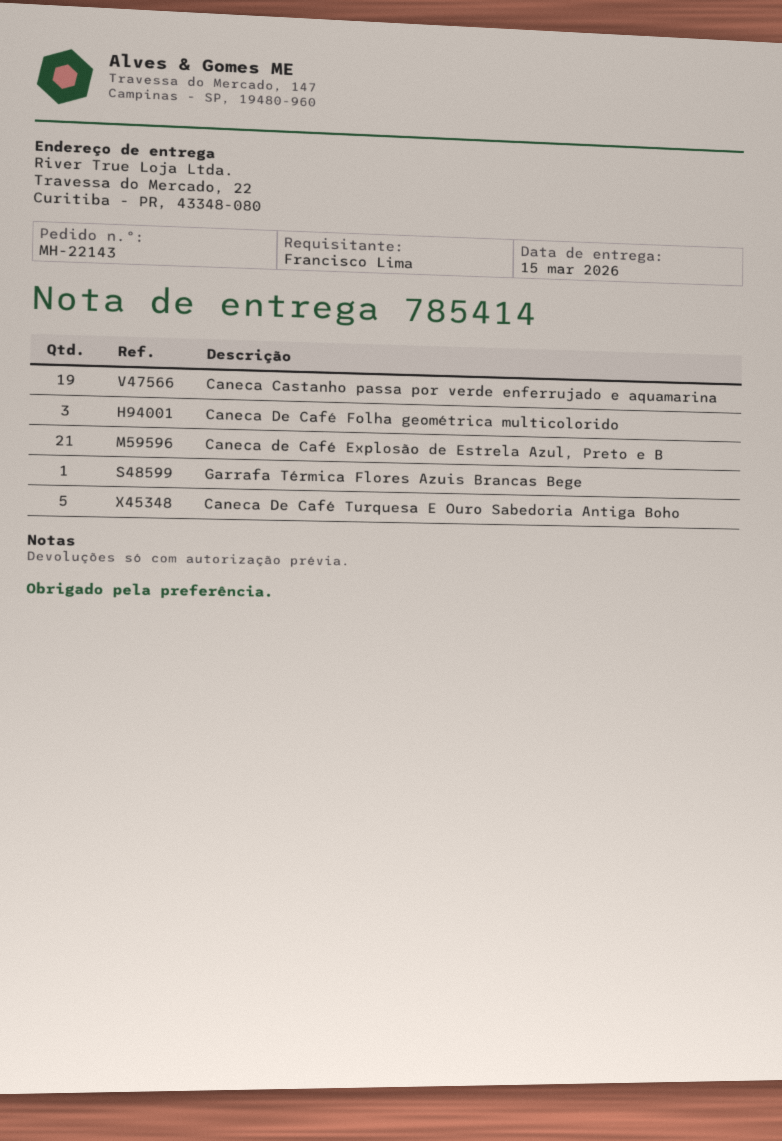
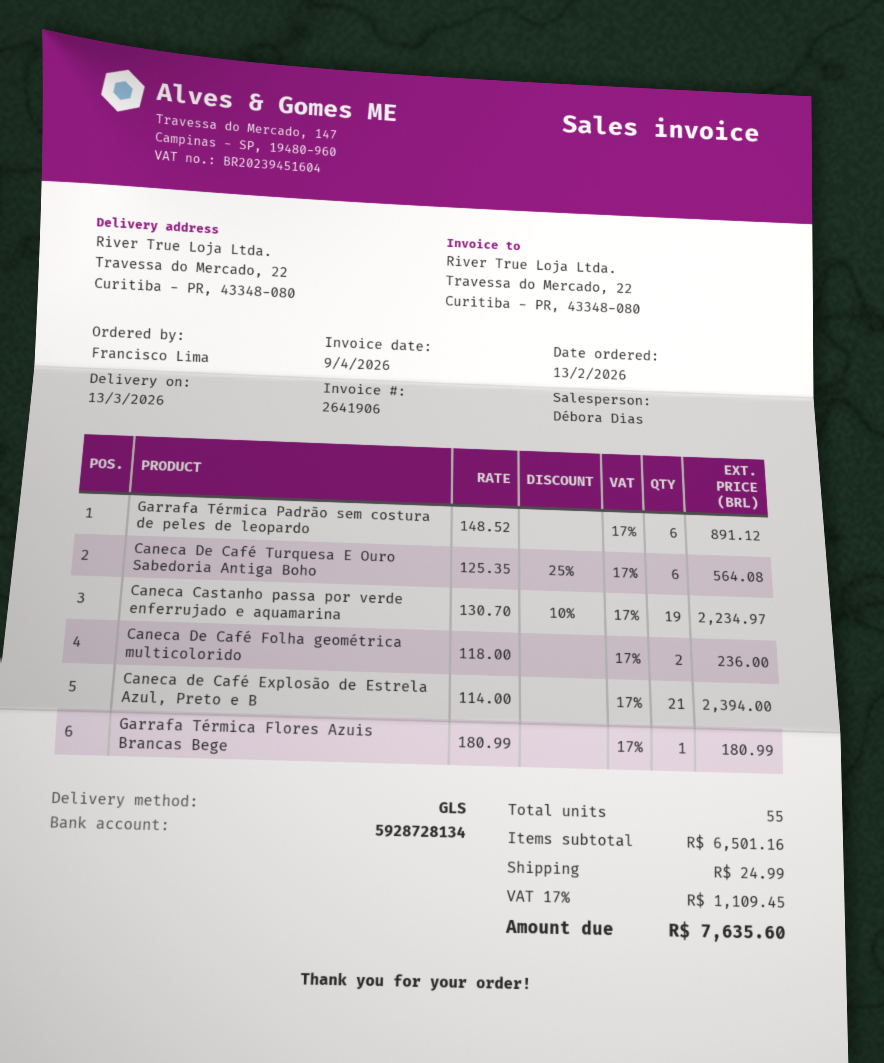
delivery date: 2026-03-15 -> 2026-03-13
Caneca De Café Folha geométrica multicolorido: 3 -> 2
Caneca De Café Turquesa E Ouro Sabedoria Antiga Boho: 5 -> 6
Garrafa Térmica Padrão sem costura de peles de leopardo: none -> 6

